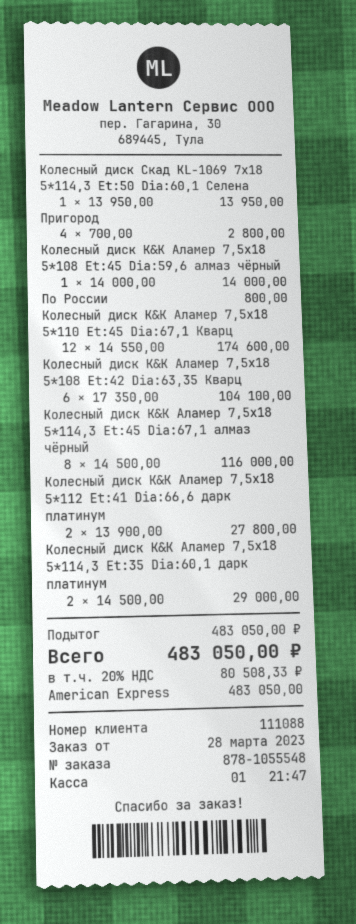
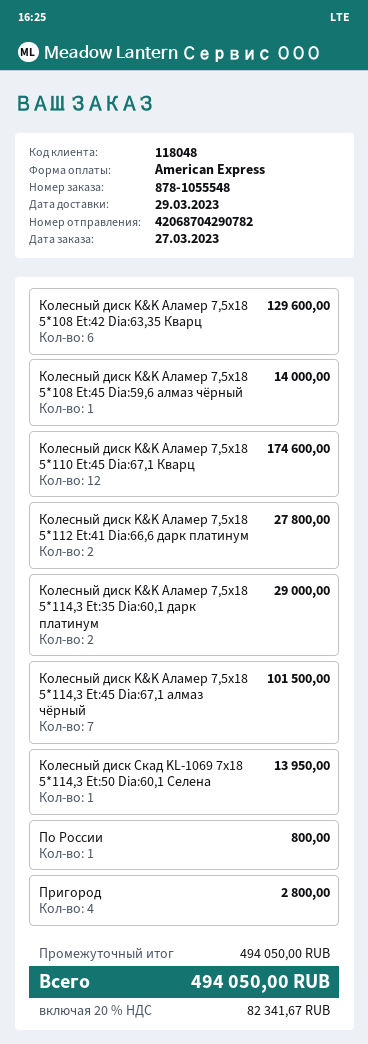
order date: 2023-03-28 -> 2023-03-27
customer number: 111088 -> 118048
Колесный диск K&K Аламер 7,5x18 5*108 Et:42 Dia:63,35 Кварц: 6 for 104100.00 -> 6 for 129600.00
Колесный диск K&K Аламер 7,5x18 5*114,3 Et:45 Dia:67,1 алмаз чёрный: 8 for 116000.00 -> 7 for 101500.00
subtotal: 483050.00 -> 494050.00
tax: 20% = 80508.33 -> 20% = 82341.67
total: 483050.00 -> 494050.00

